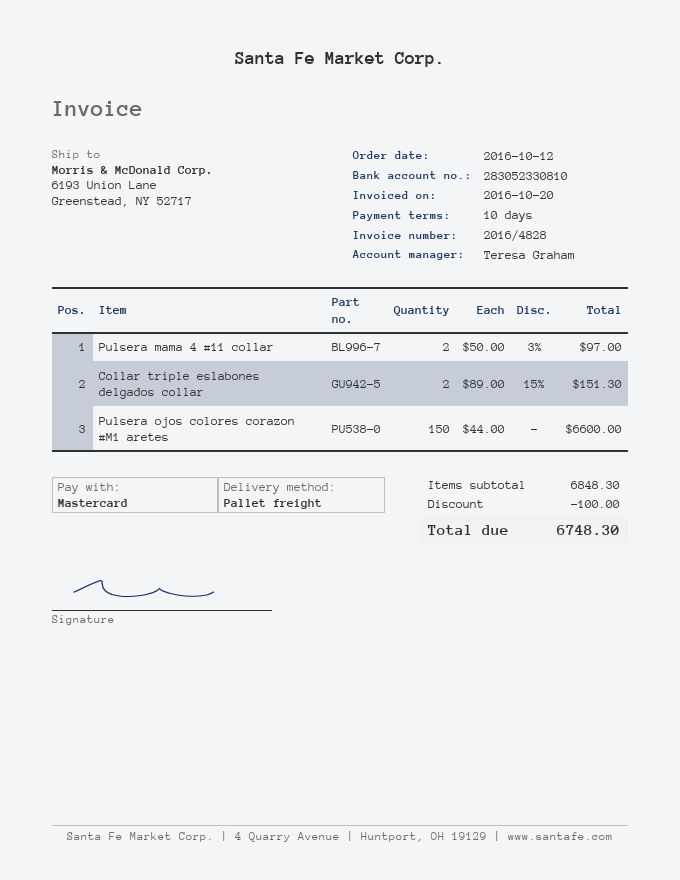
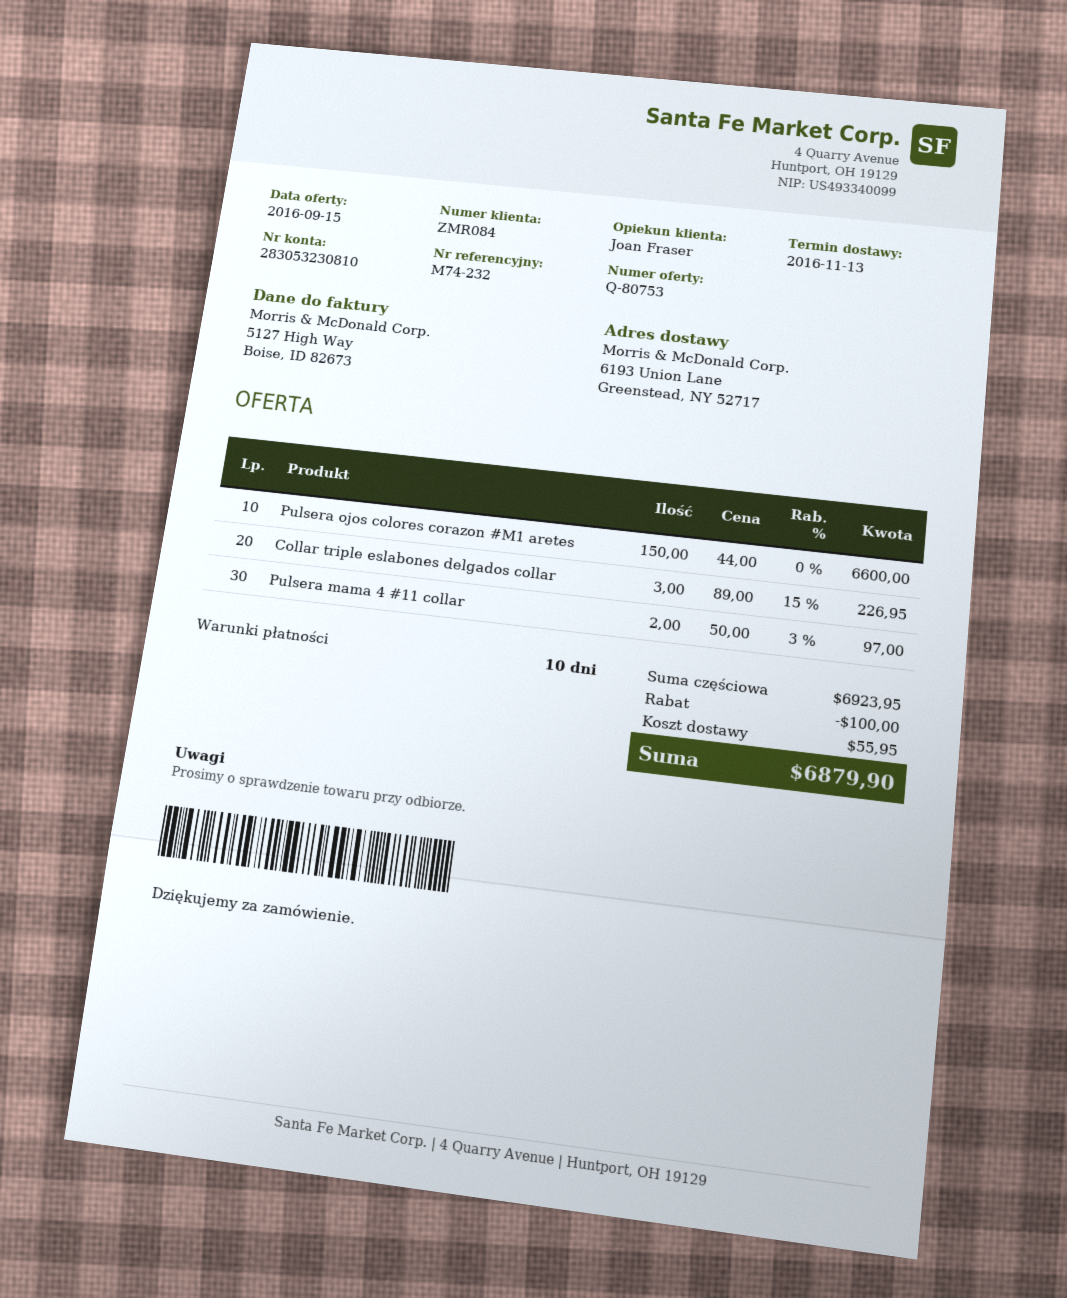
sales rep: Teresa Graham -> Joan Fraser
bank account: 283052330810 -> 283053230810
Collar triple eslabones delgados collar: 2 x 89.00 - 15% = 151.30 -> 3 x 89.00 - 15% = 226.95
subtotal: 6848.30 -> 6923.95
shipping: none -> 55.95
total: 6748.30 -> 6879.90

